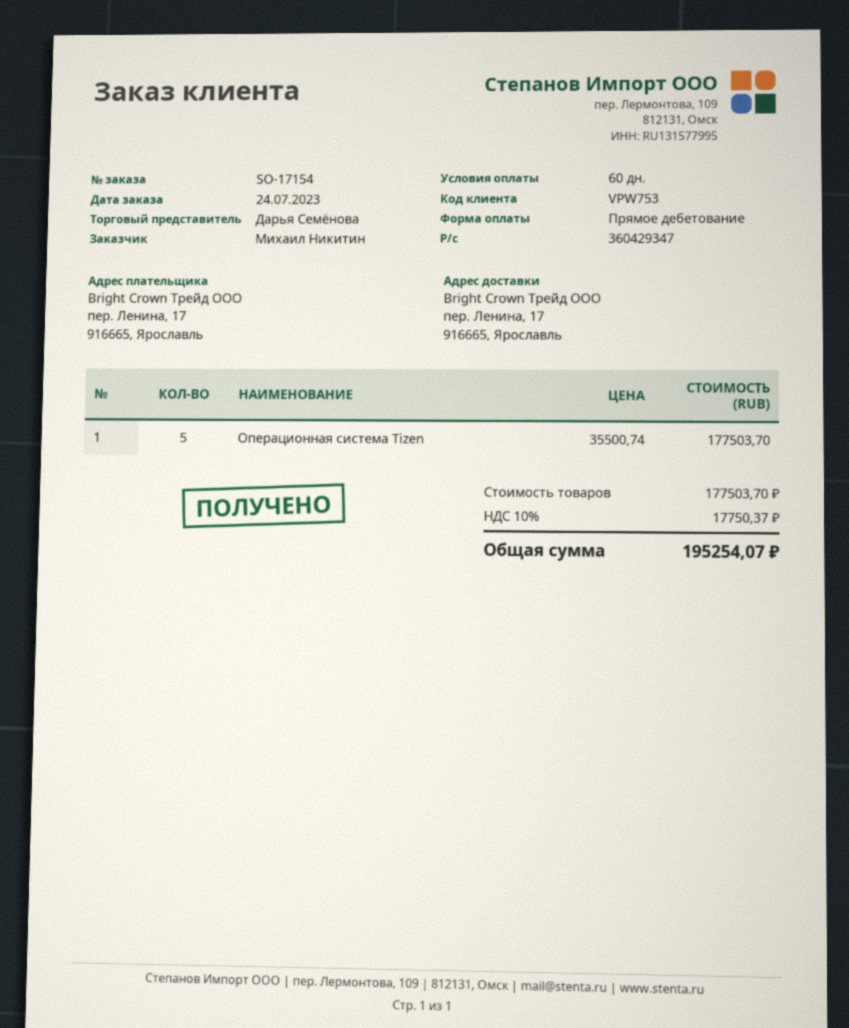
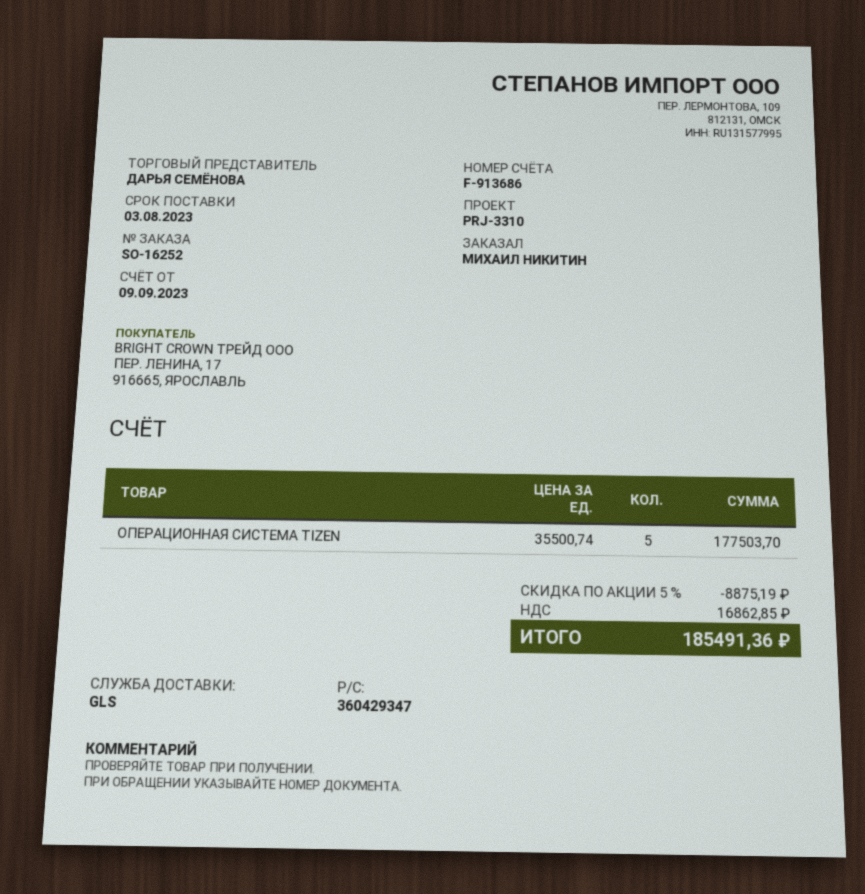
order number: SO-17154 -> SO-16252
discount: none -> 5% = 8875.19
tax: 17750.37 -> 16862.85
total: 195254.07 -> 185491.36

